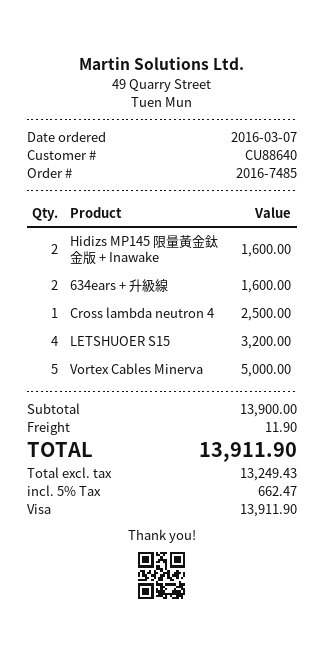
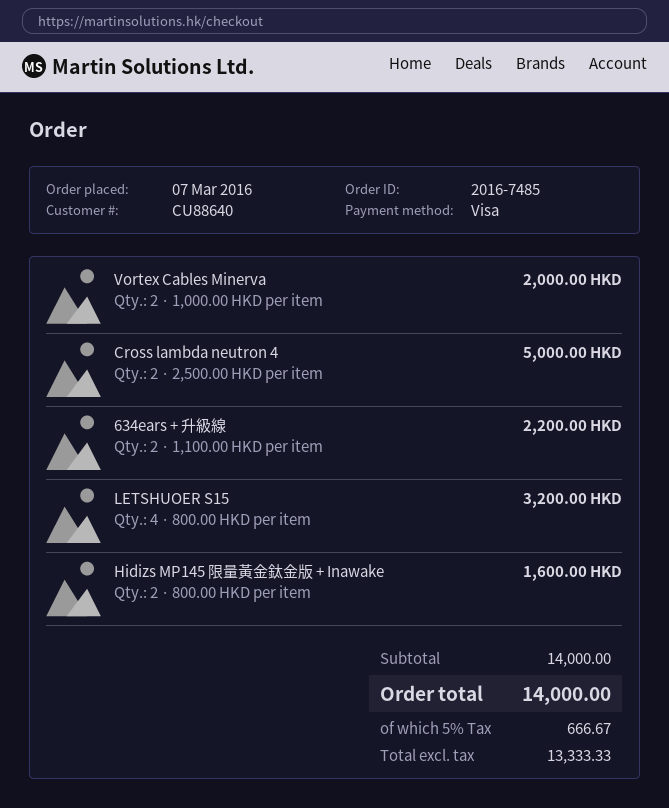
634ears + 升級線: 2 for 1600.00 -> 2 for 2200.00
Cross lambda neutron 4: 1 for 2500.00 -> 2 for 5000.00
Vortex Cables Minerva: 5 for 5000.00 -> 2 for 2000.00
subtotal: 13900.00 -> 14000.00
shipping: 11.90 -> none
net: 13249.43 -> 13333.33
tax: 5% = 662.47 -> 5% = 666.67
total: 13911.90 -> 14000.00

